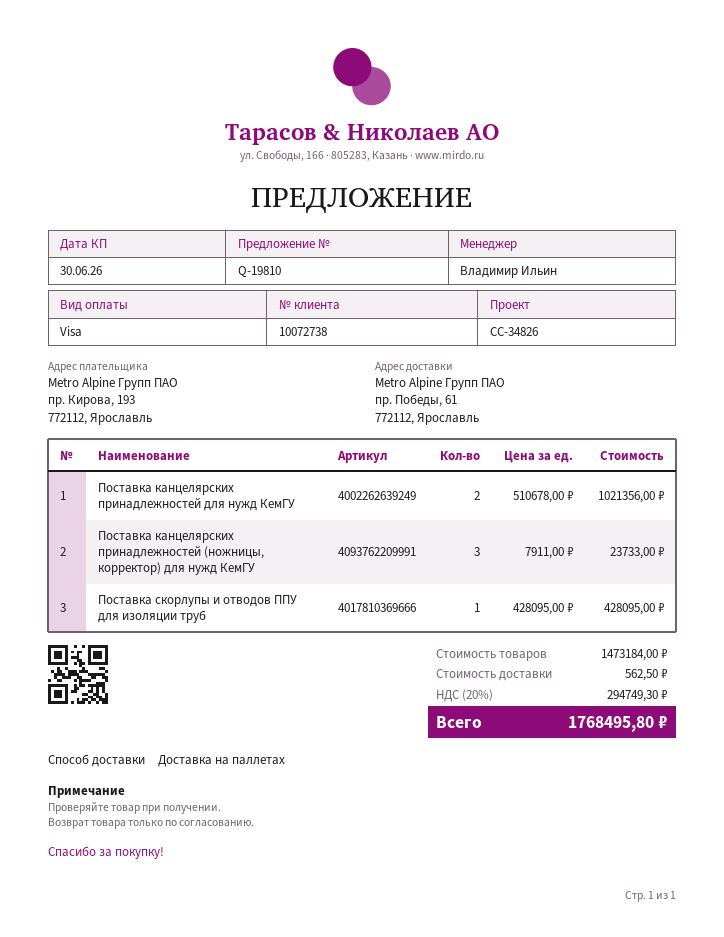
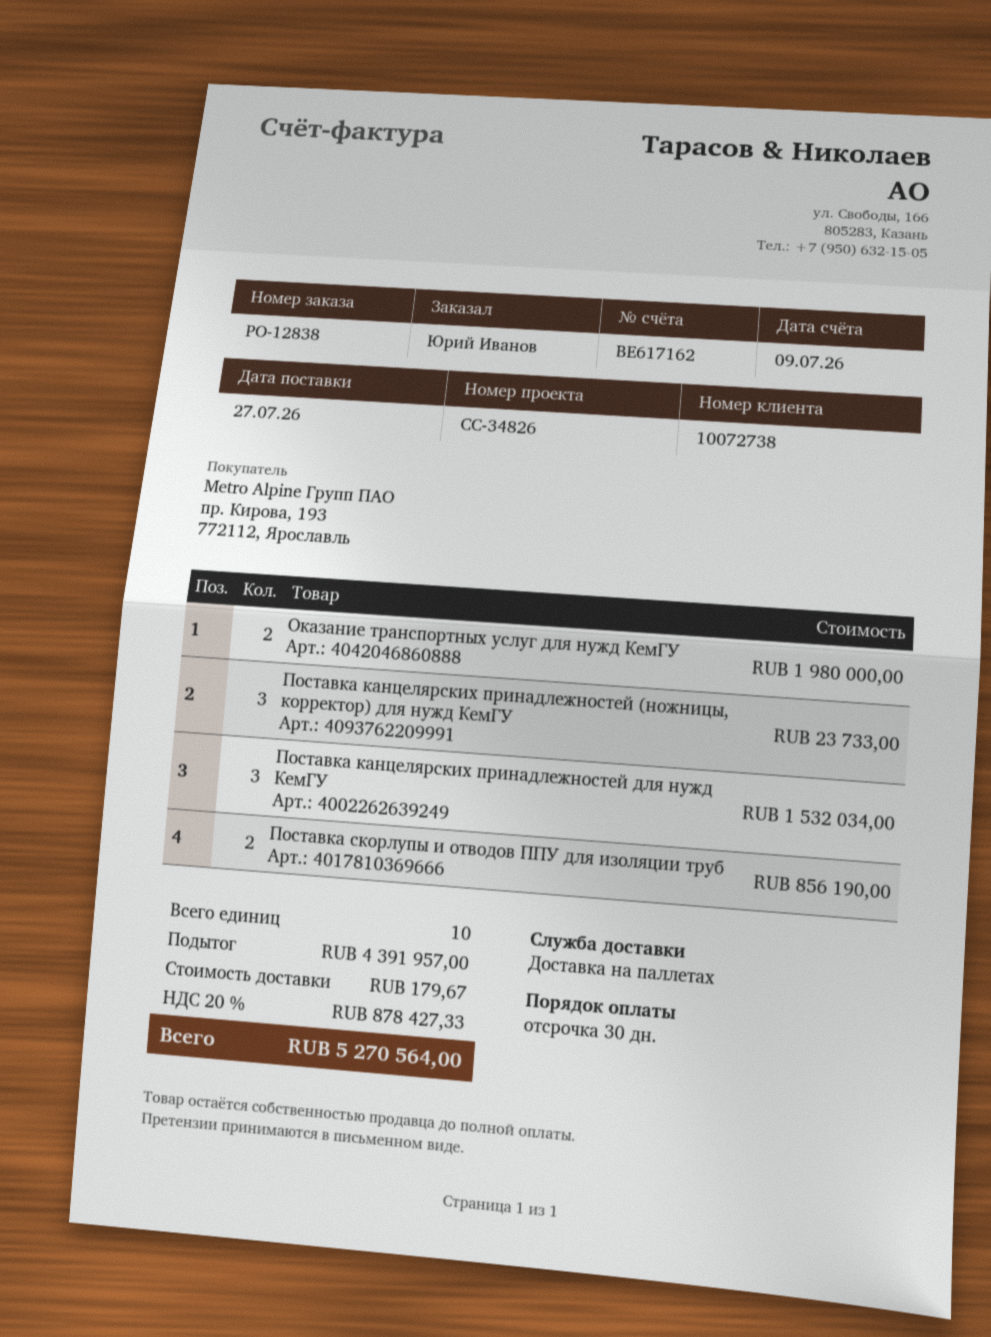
Поставка канцелярских принадлежностей для нужд КемГУ: 2 for 1021356.00 -> 3 for 1532034.00
Поставка скорлупы и отводов ППУ для изоляции труб: 1 for 428095.00 -> 2 for 856190.00
Оказание транспортных услуг для нужд КемГУ: none -> 2 for 1980000.00
subtotal: 1473184.00 -> 4391957.00
shipping: 562.50 -> 179.67
tax: 20% = 294749.30 -> 20% = 878427.33
total: 1768495.80 -> 5270564.00

